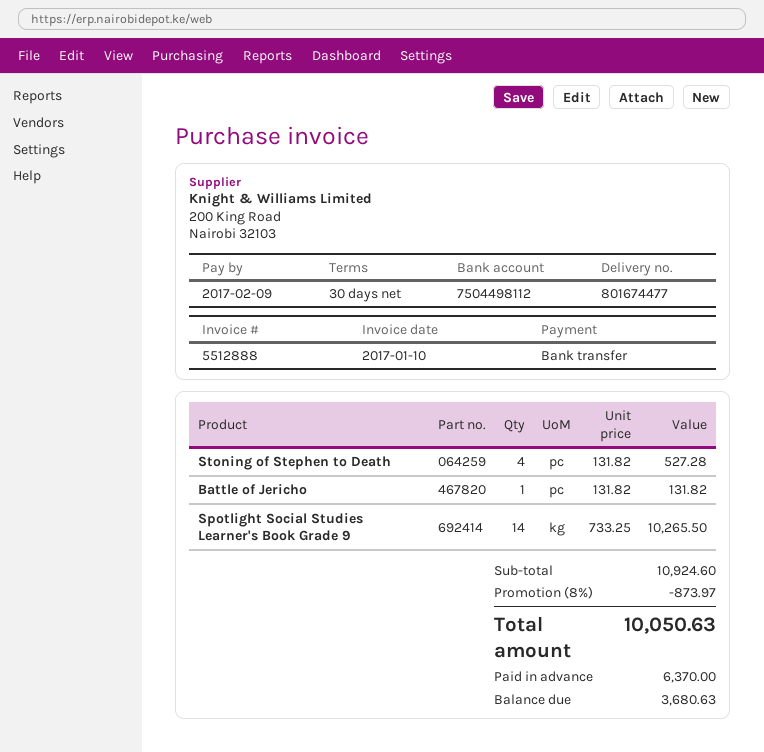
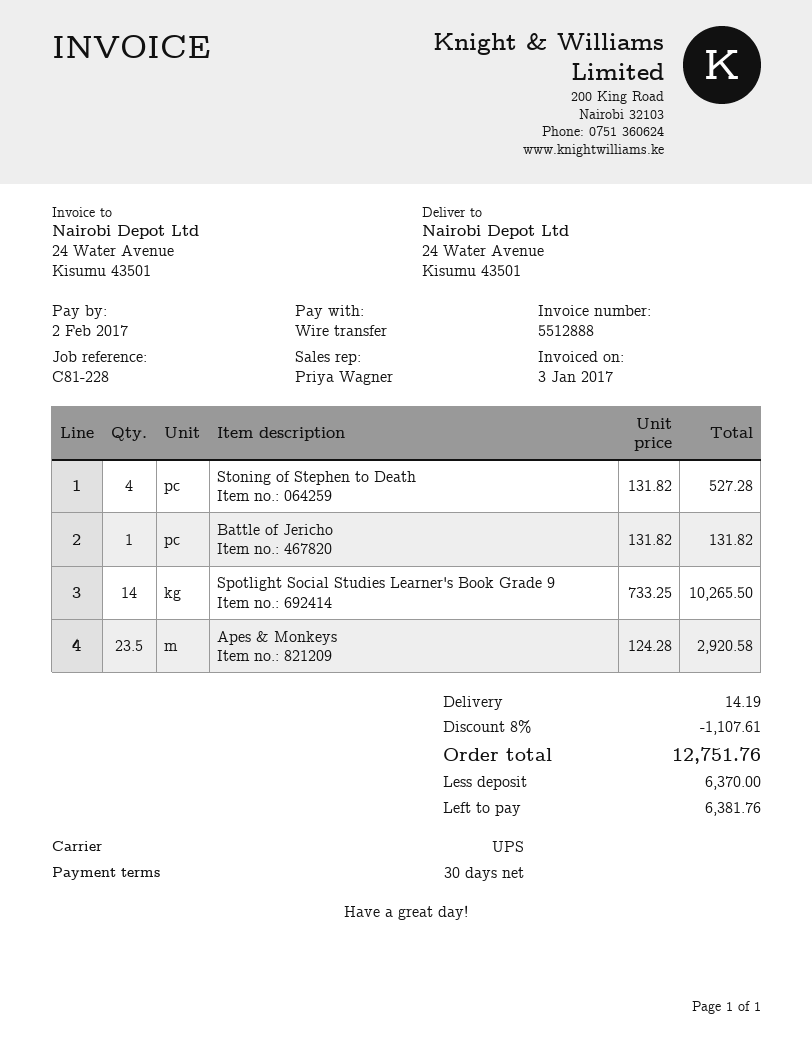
invoice date: 2017-01-10 -> 2017-01-03
due date: 2017-02-09 -> 2017-02-02
Apes & Monkeys: none -> 23.5 x 124.28 = 2920.58
discount: 8% = 873.97 -> 8% = 1107.61
shipping: none -> 14.19
total: 10050.63 -> 12751.76
balance: 3680.63 -> 6381.76

